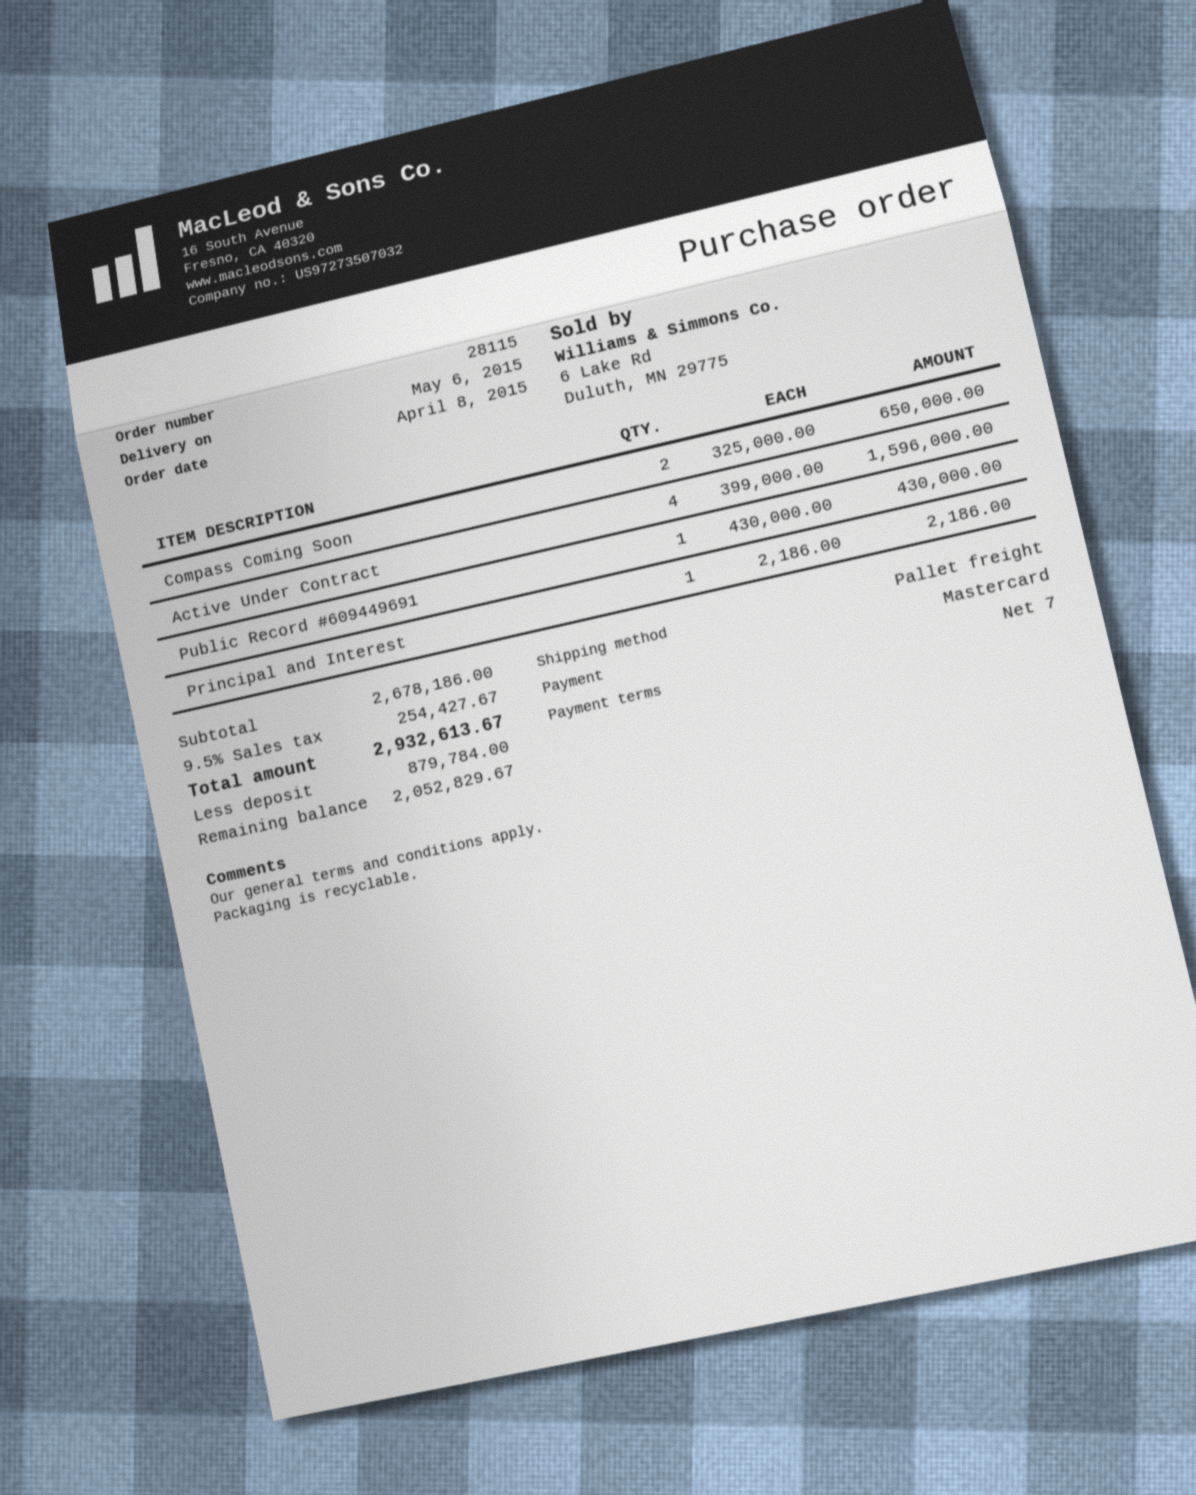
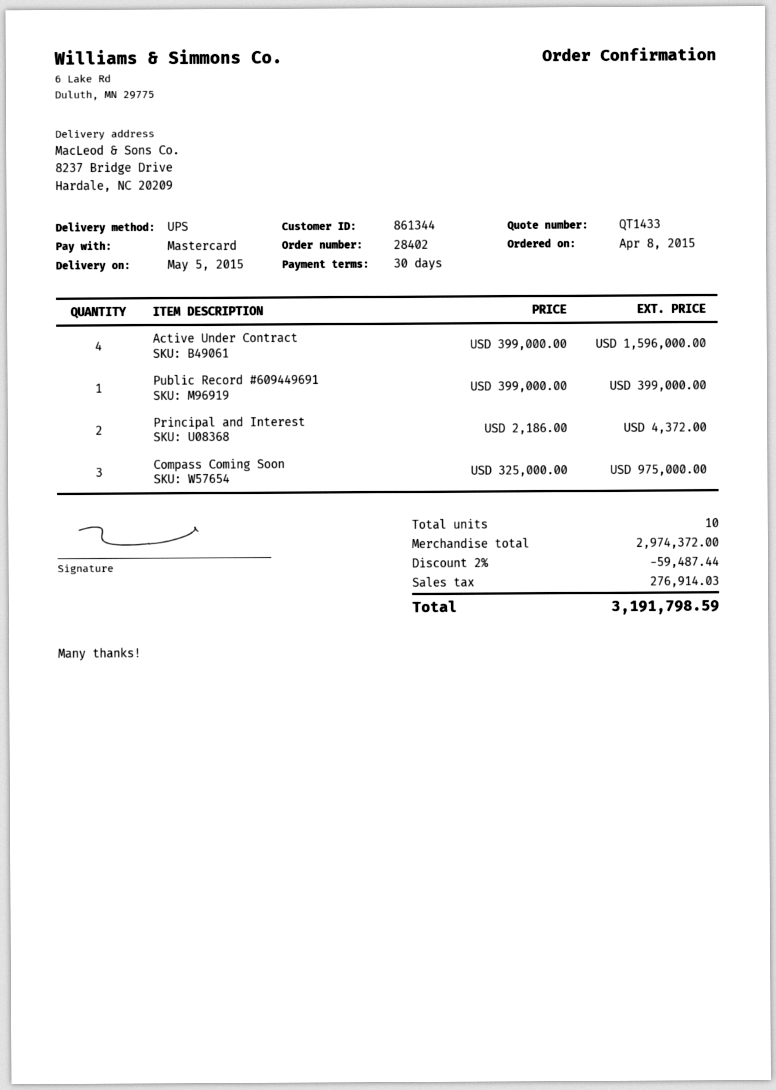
order number: 28115 -> 28402
delivery date: 2015-05-06 -> 2015-05-05
payment terms: 7 days -> 30 days
shipping method: pallet freight -> UPS
Compass Coming Soon: 2 x 325000.00 = 650000.00 -> 3 x 325000.00 = 975000.00
Public Record #609449691: 1 x 430000.00 = 430000.00 -> 1 x 399000.00 = 399000.00
Principal and Interest: 1 x 2186.00 = 2186.00 -> 2 x 2186.00 = 4372.00
subtotal: 2678186.00 -> 2974372.00
discount: none -> 2% = 59487.44
tax: 254427.67 -> 276914.03
total: 2932613.67 -> 3191798.59

